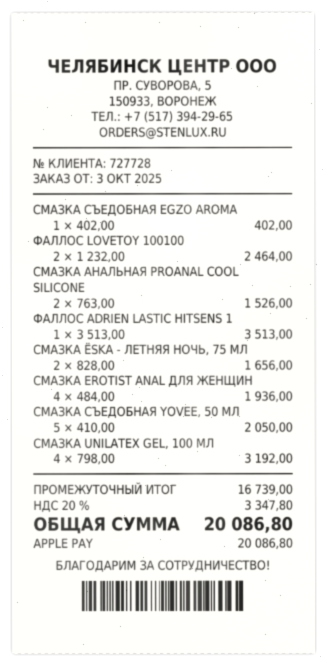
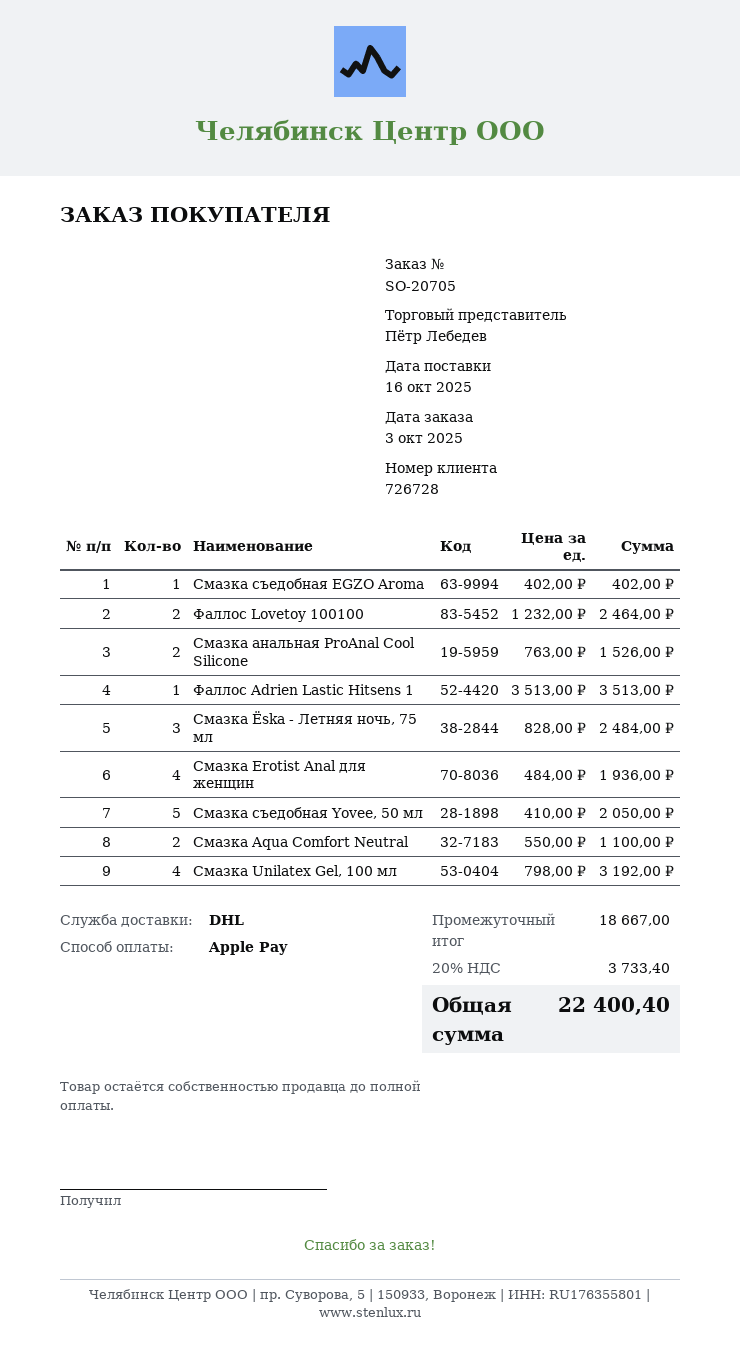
customer number: 727728 -> 726728
СМАЗКА ЁSKA - ЛЕТНЯЯ НОЧЬ, 75 МЛ: 2 x 828.00 = 1656.00 -> 3 x 828.00 = 2484.00
Смазка Aqua Comfort Neutral: none -> 2 x 550.00 = 1100.00
subtotal: 16739.00 -> 18667.00
tax: 20% = 3347.80 -> 20% = 3733.40
total: 20086.80 -> 22400.40

